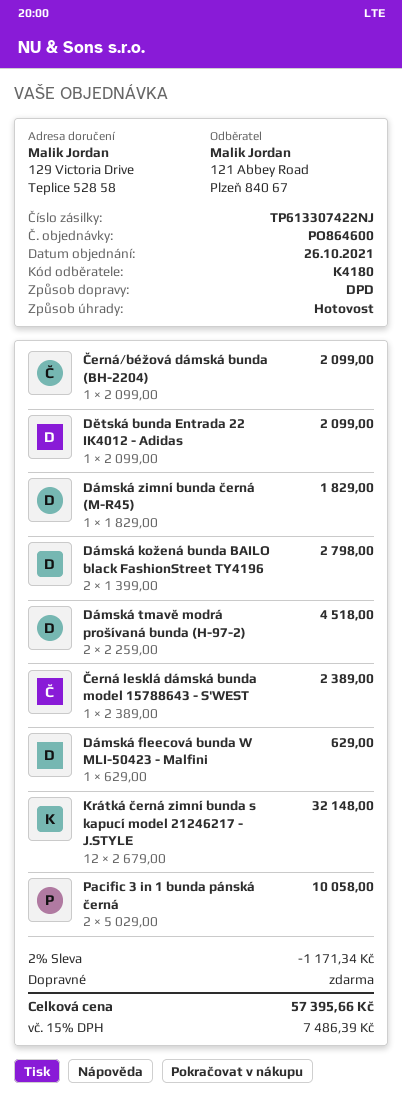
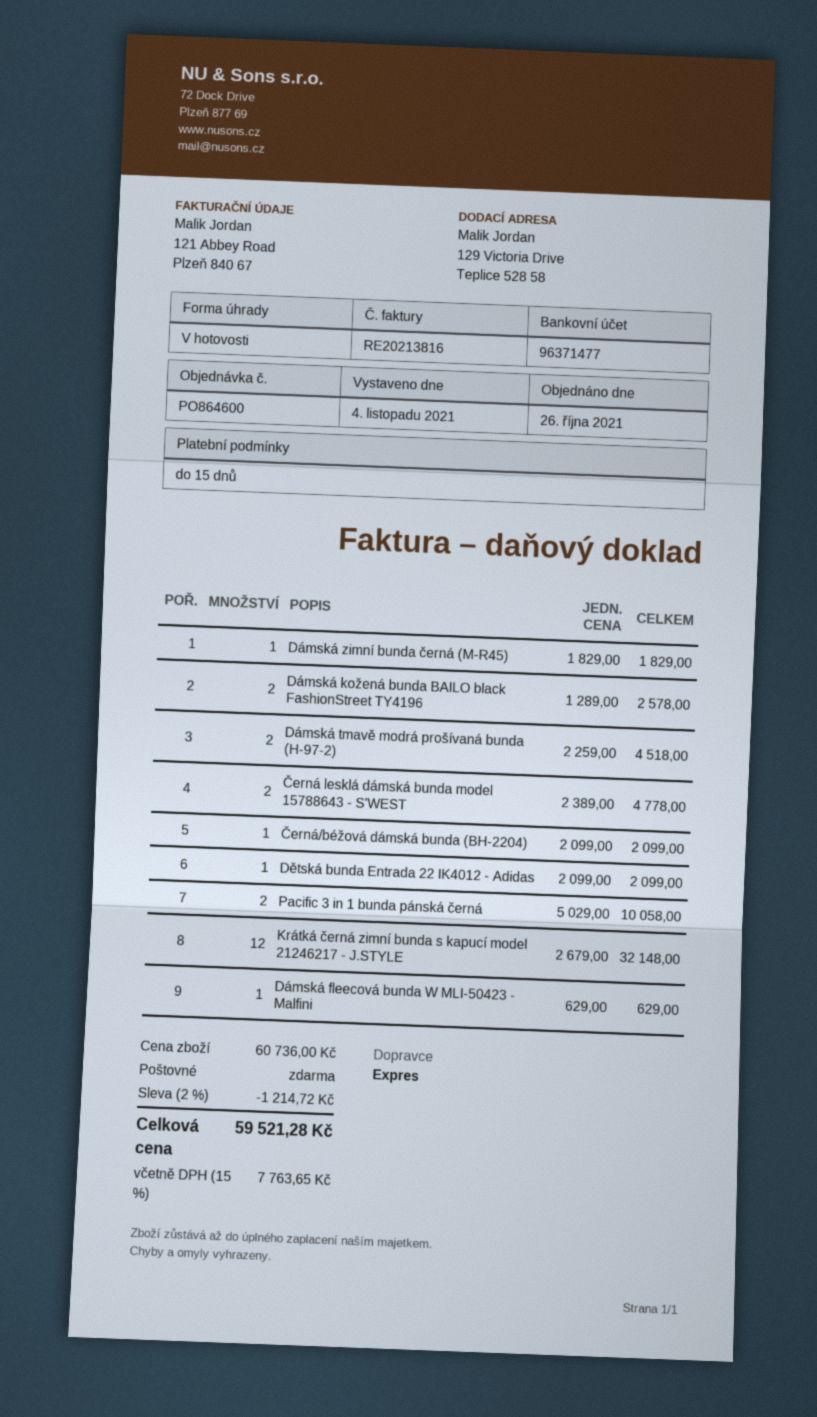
shipping method: DPD -> express
Dámská kožená bunda BAILO black FashionStreet TY4196: 2 x 1399.00 = 2798.00 -> 2 x 1289.00 = 2578.00
Černá lesklá dámská bunda model 15788643 - S'WEST: 1 x 2389.00 = 2389.00 -> 2 x 2389.00 = 4778.00
discount: 2% = 1171.34 -> 2% = 1214.72
tax: 15% = 7486.39 -> 15% = 7763.65
total: 57395.66 -> 59521.28

